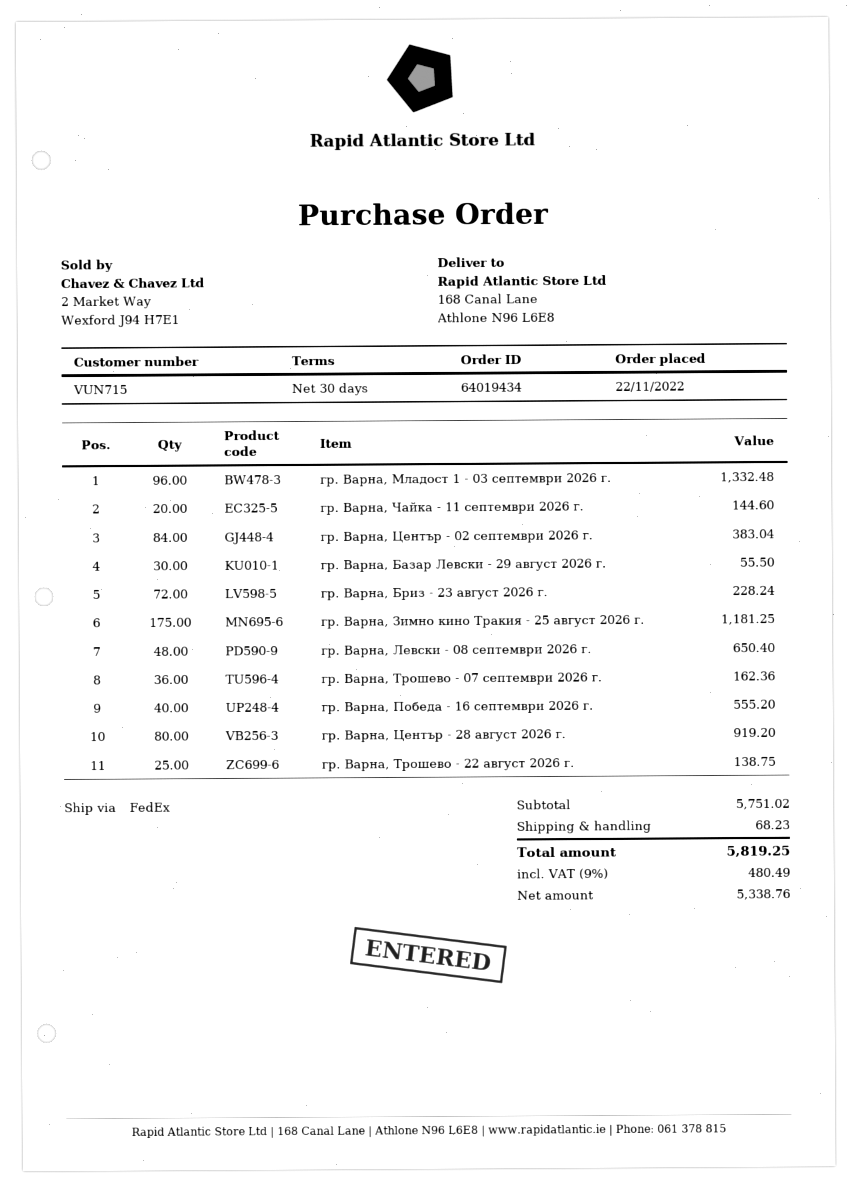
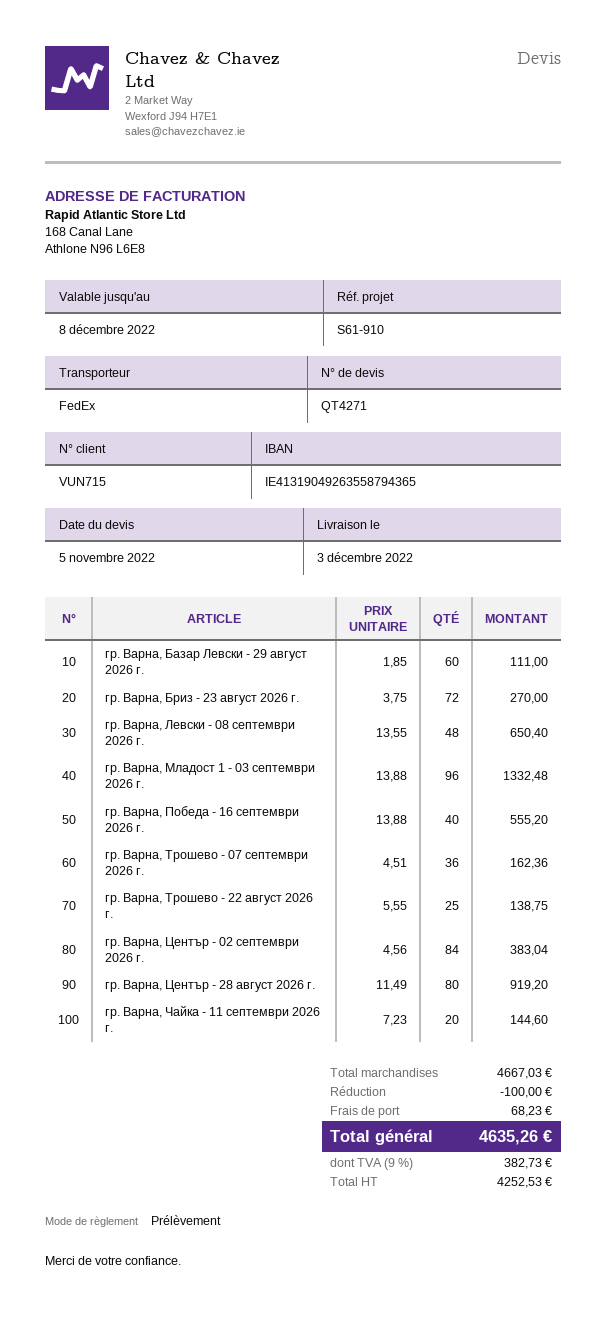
гр. Варна, Базар Левски - 29 август 2026 г.: 30 for 55.50 -> 60 for 111.00
гр. Варна, Бриз - 23 август 2026 г.: 72 for 228.24 -> 72 for 270.00
гр. Варна, Зимно кино Тракия - 25 август 2026 г.: 175 for 1181.25 -> none
subtotal: 5751.02 -> 4667.03
discount: none -> 100.00
net: 5338.76 -> 4252.53
tax: 9% = 480.49 -> 9% = 382.73
total: 5819.25 -> 4635.26

